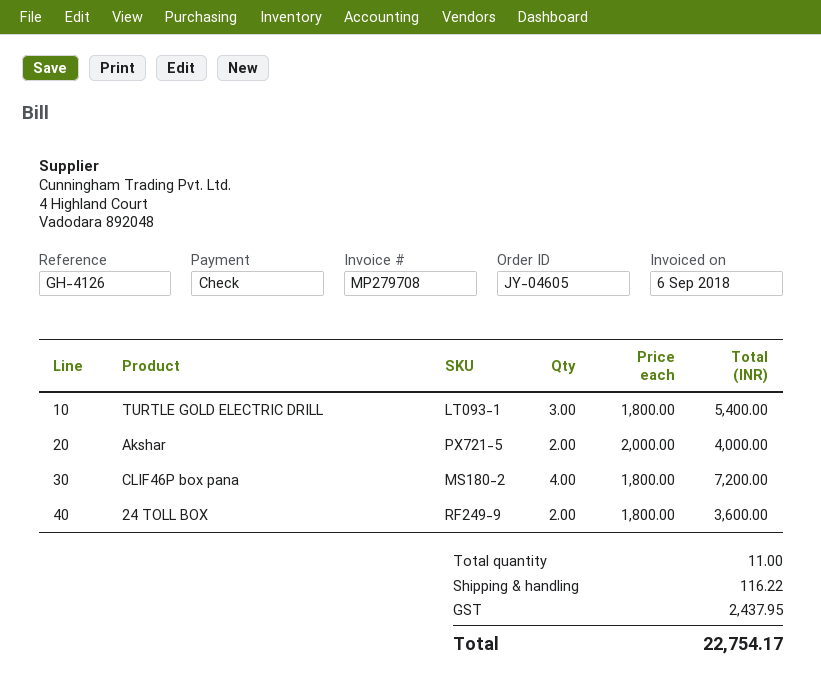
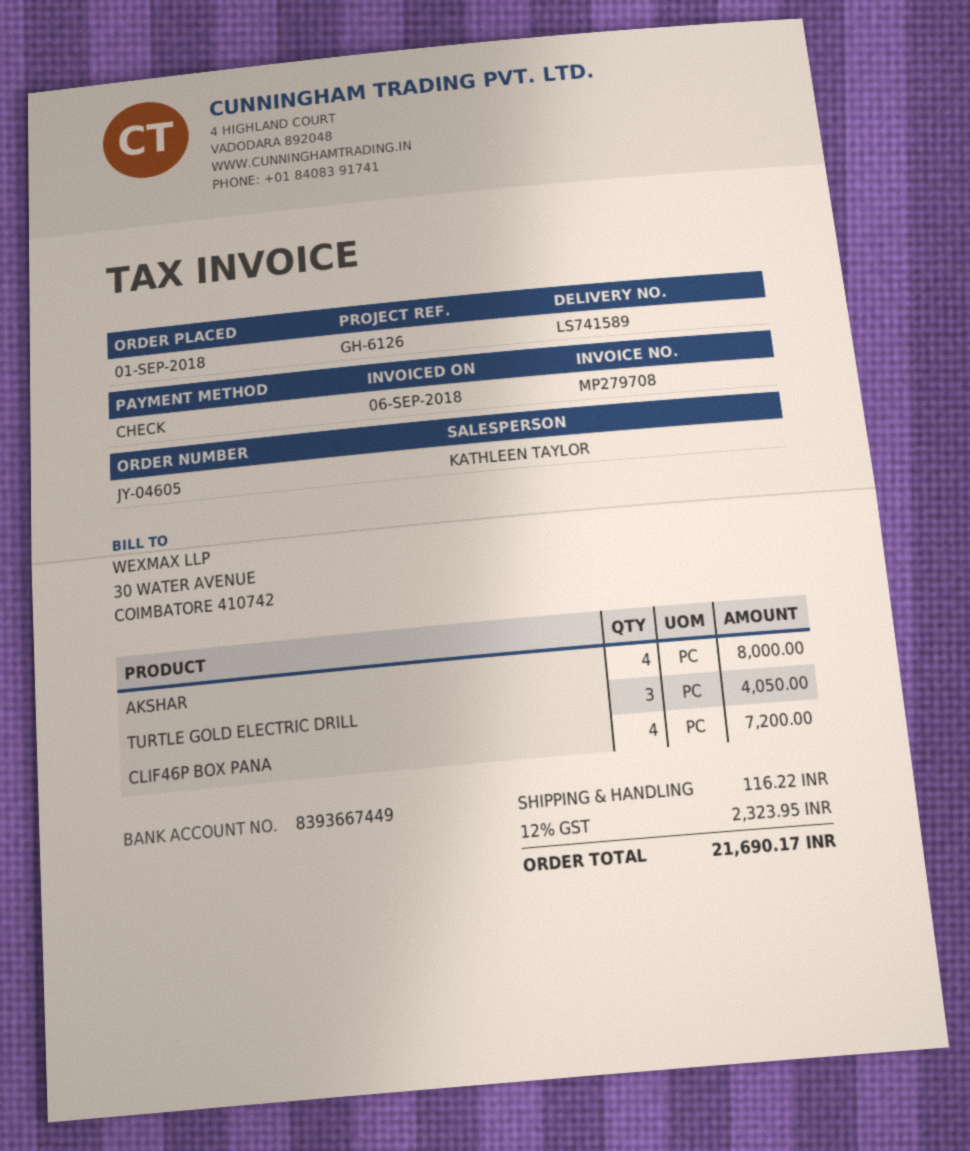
reference: GH-4126 -> GH-6126
TURTLE GOLD ELECTRIC DRILL: 3 for 5400.00 -> 3 for 4050.00
Akshar: 2 for 4000.00 -> 4 for 8000.00
24 TOLL BOX: 2 for 3600.00 -> none
tax: 2437.95 -> 2323.95
total: 22754.17 -> 21690.17

